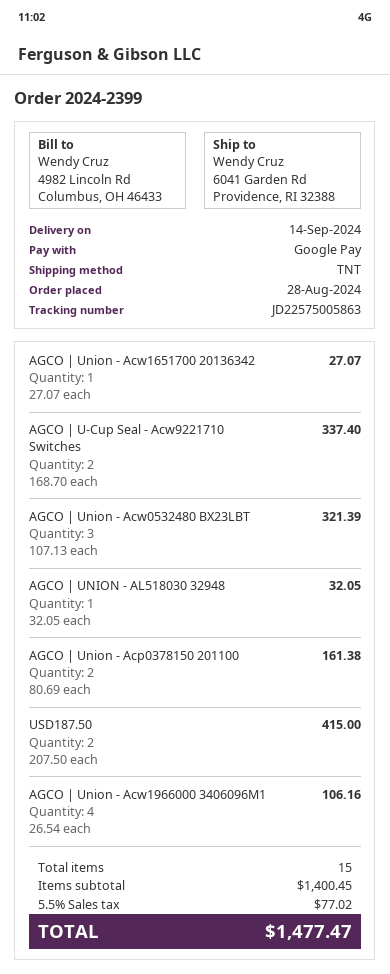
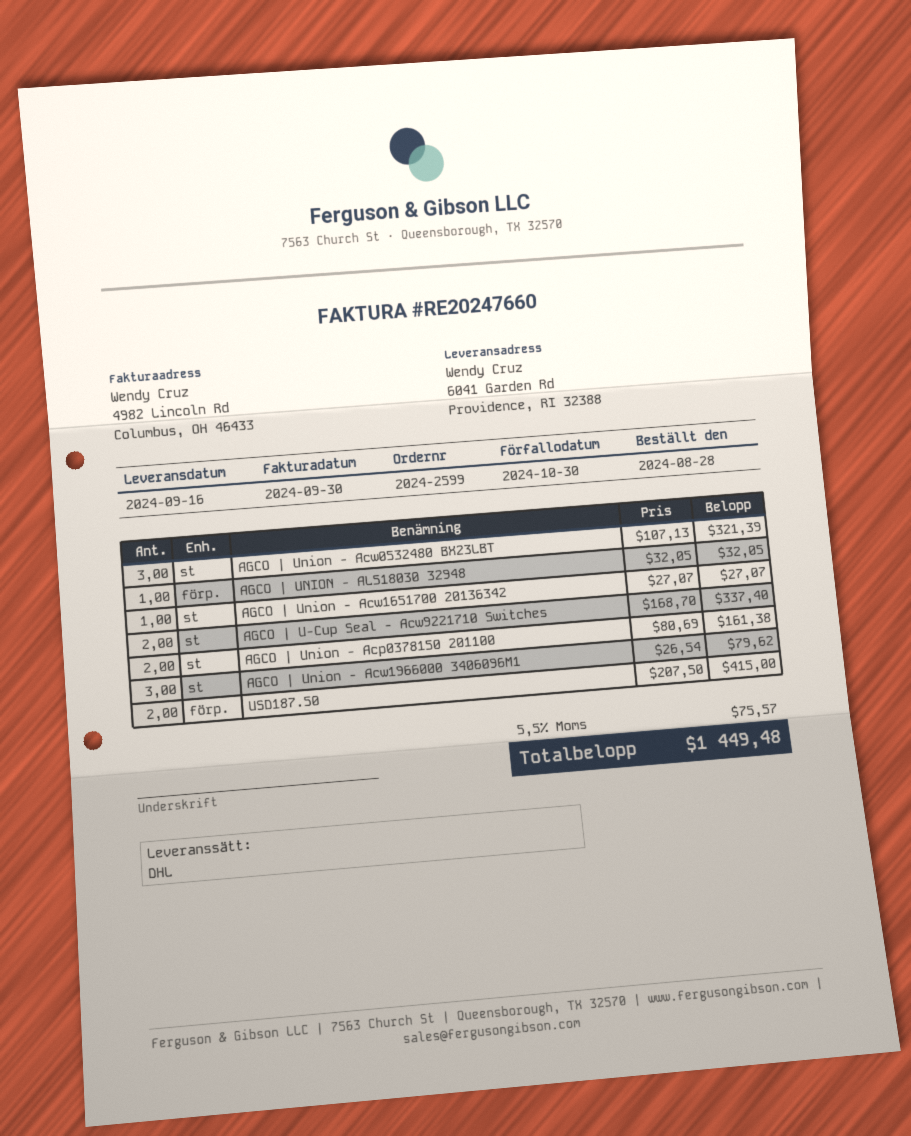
order number: 2024-2399 -> 2024-2599
delivery date: 2024-09-14 -> 2024-09-16
shipping method: TNT -> DHL
AGCO | Union - Acw1966000 3406096M1: 4 x 26.54 = 106.16 -> 3 x 26.54 = 79.62
tax: 5.5% = 77.02 -> 5.5% = 75.57
total: 1477.47 -> 1449.48

